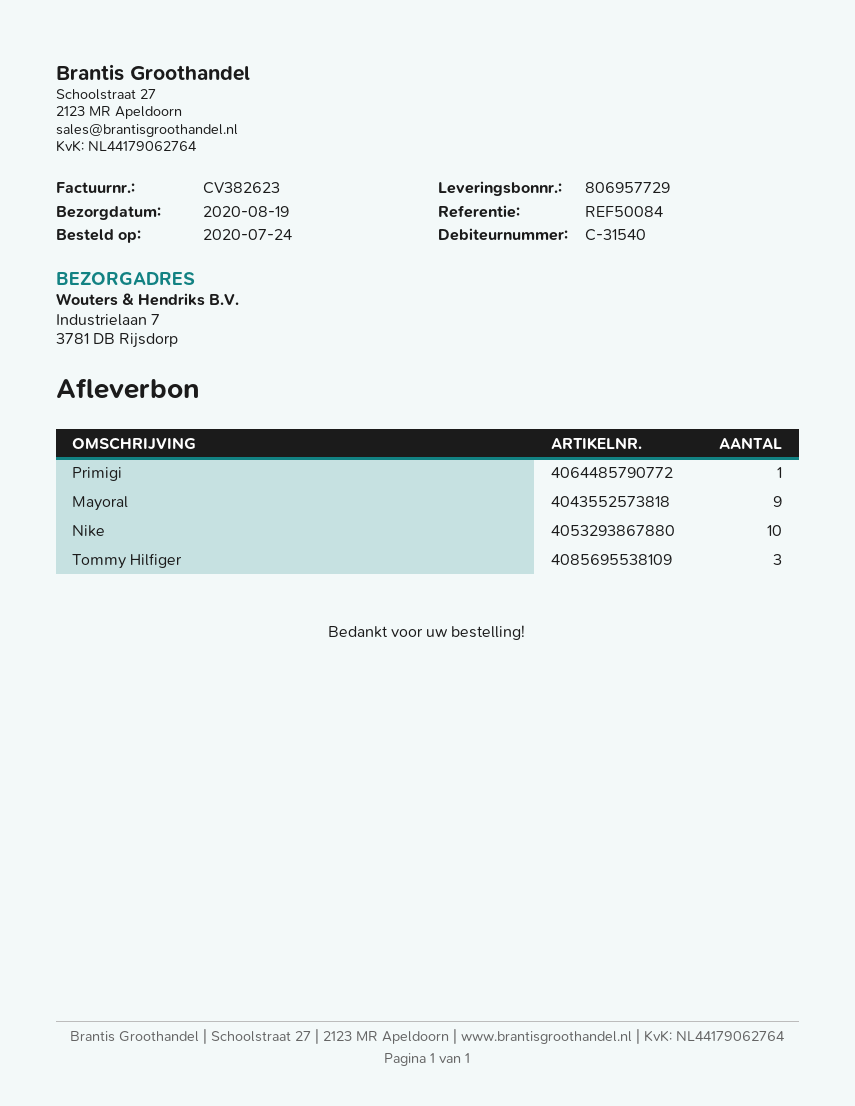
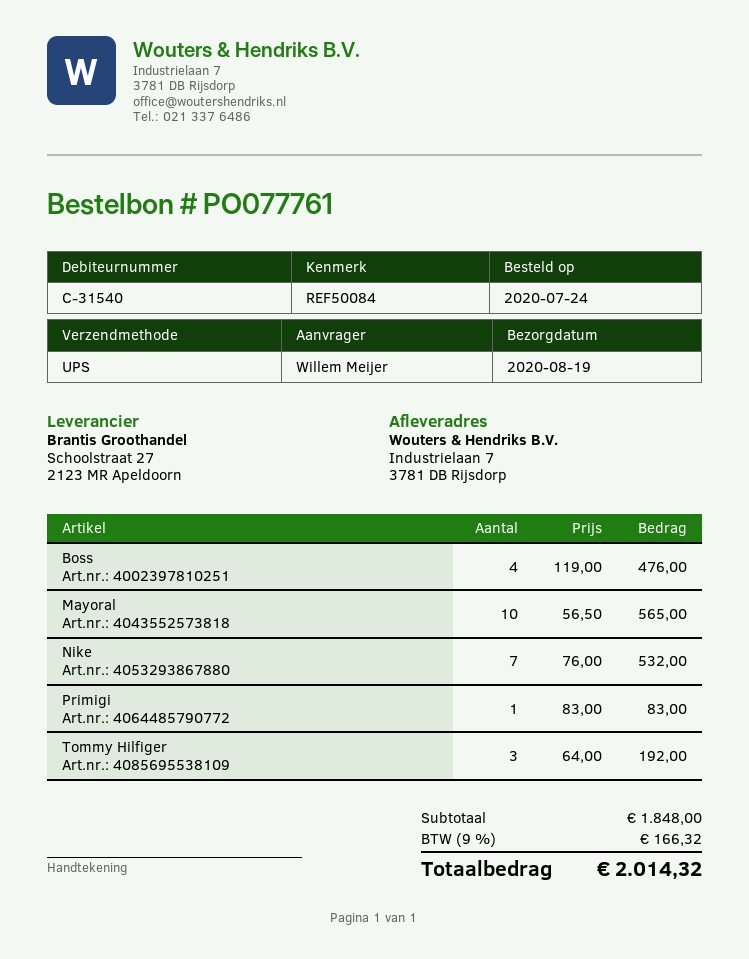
Mayoral: 9 -> 10
Nike: 10 -> 7
Boss: none -> 4

